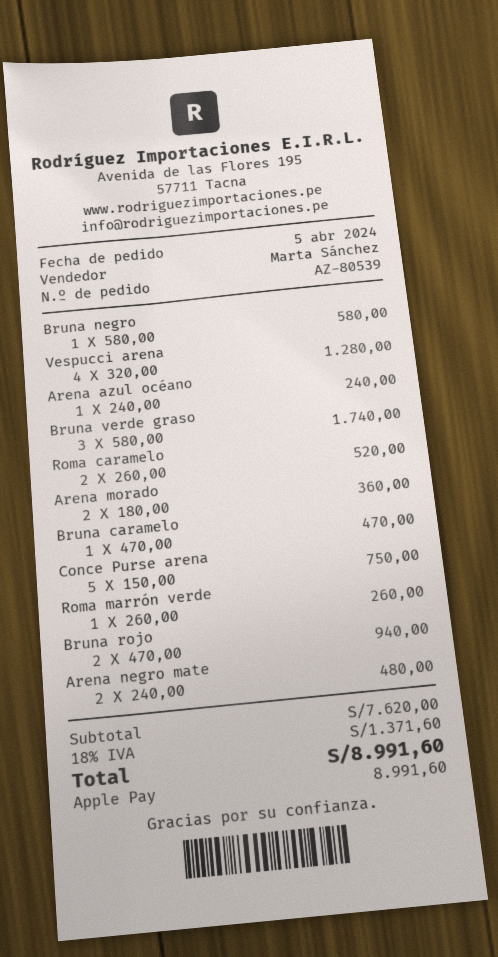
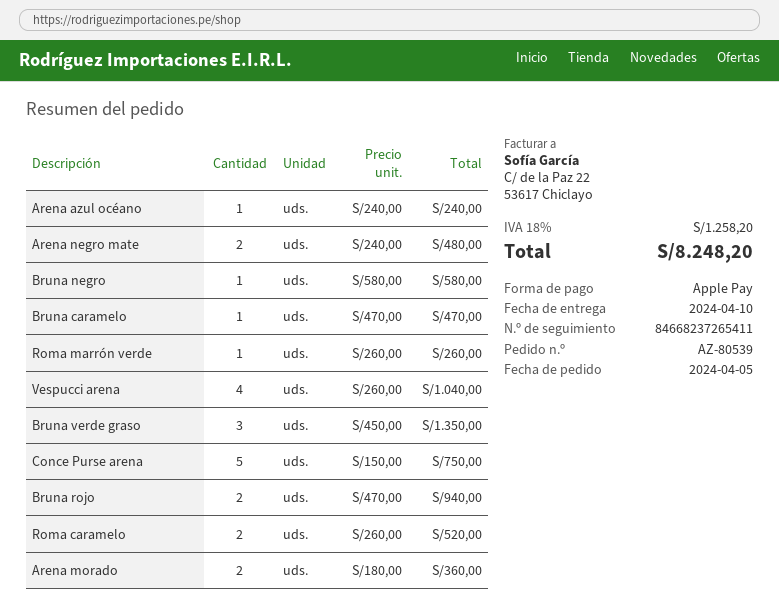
Vespucci arena: 4 x 320.00 = 1280.00 -> 4 x 260.00 = 1040.00
Bruna verde graso: 3 x 580.00 = 1740.00 -> 3 x 450.00 = 1350.00
tax: 18% = 1371.60 -> 18% = 1258.20
total: 8991.60 -> 8248.20

